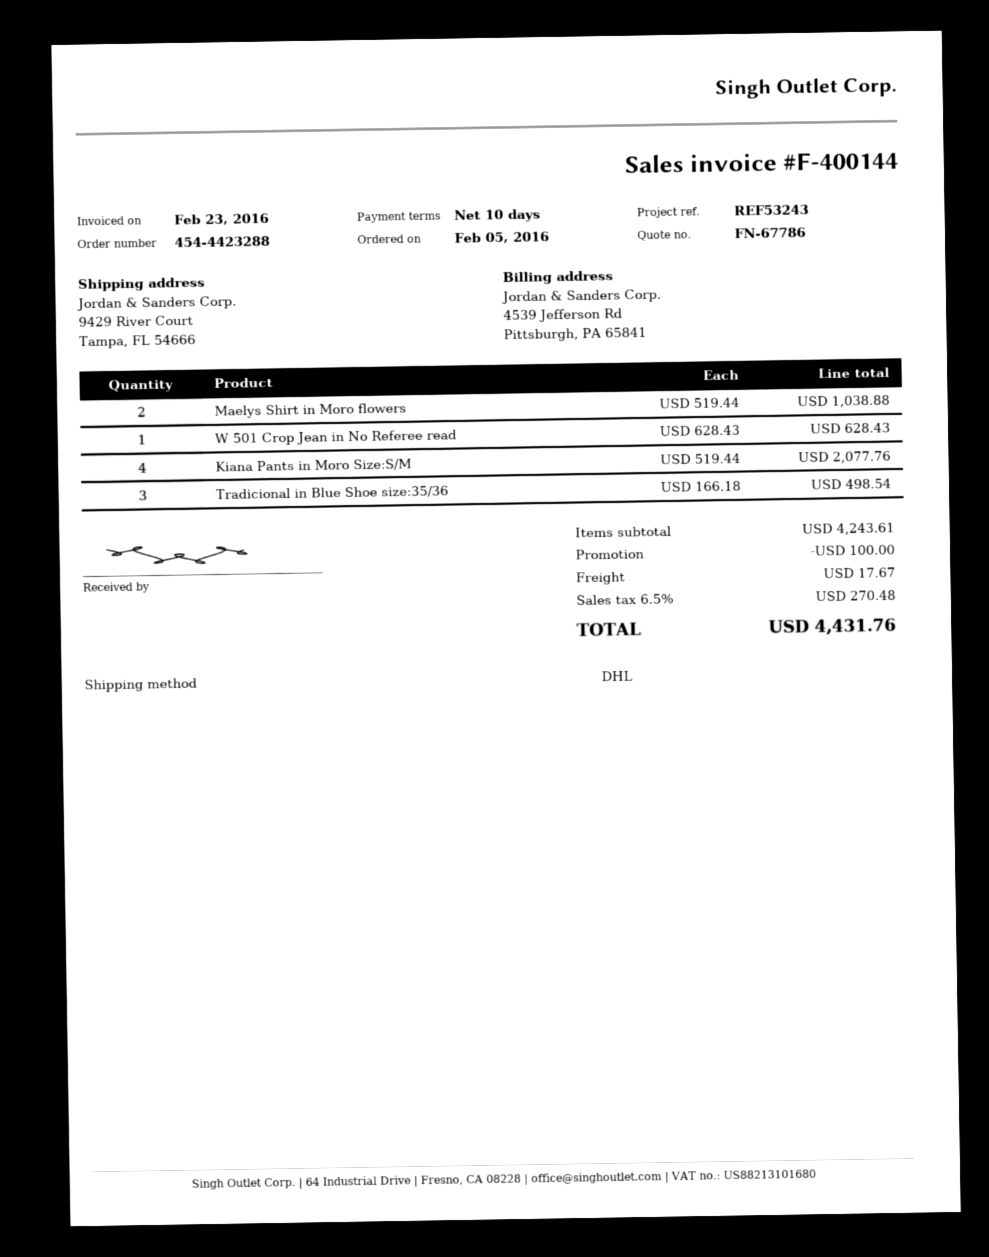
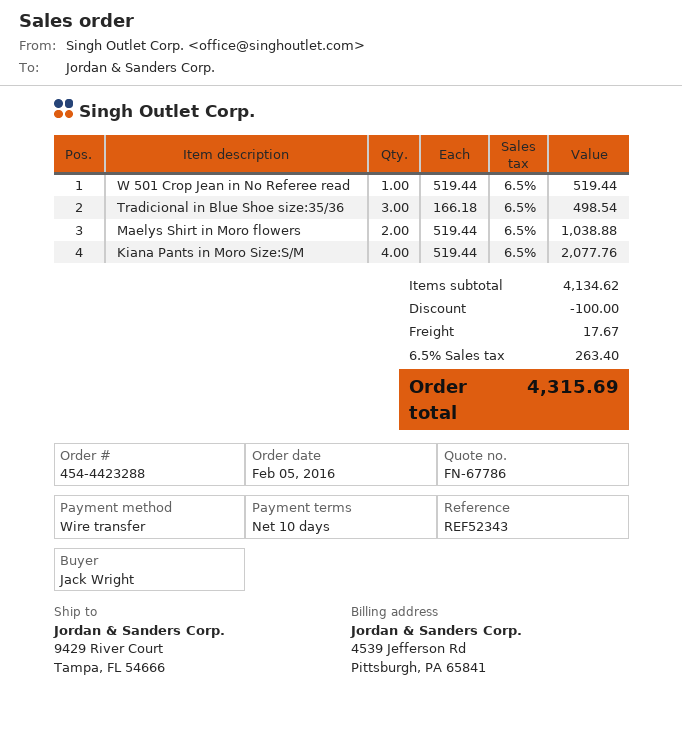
reference: REF53243 -> REF52343
W 501 Crop Jean in No Referee read: 1 x 628.43 = 628.43 -> 1 x 519.44 = 519.44
subtotal: 4243.61 -> 4134.62
tax: 6.5% = 270.48 -> 6.5% = 263.40
total: 4431.76 -> 4315.69

